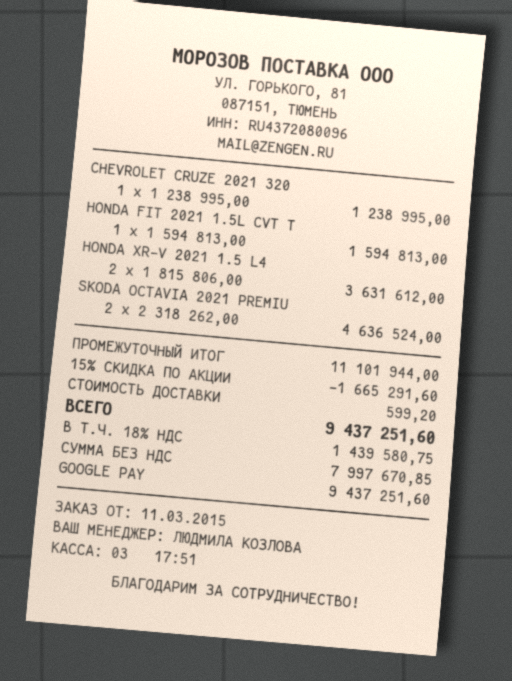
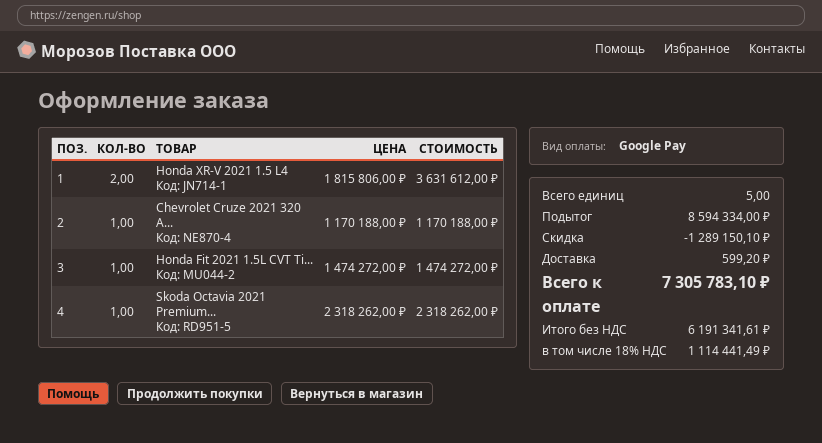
CHEVROLET CRUZE 2021 320: 1 x 1238995.00 = 1238995.00 -> 1 x 1170188.00 = 1170188.00
HONDA FIT 2021 1.5L CVT T: 1 x 1594813.00 = 1594813.00 -> 1 x 1474272.00 = 1474272.00
SKODA OCTAVIA 2021 PREMIU: 2 x 2318262.00 = 4636524.00 -> 1 x 2318262.00 = 2318262.00
subtotal: 11101944.00 -> 8594334.00
discount: 1665291.60 -> 1289150.10
net: 7997670.85 -> 6191341.61
tax: 18% = 1439580.75 -> 18% = 1114441.49
total: 9437251.60 -> 7305783.10

